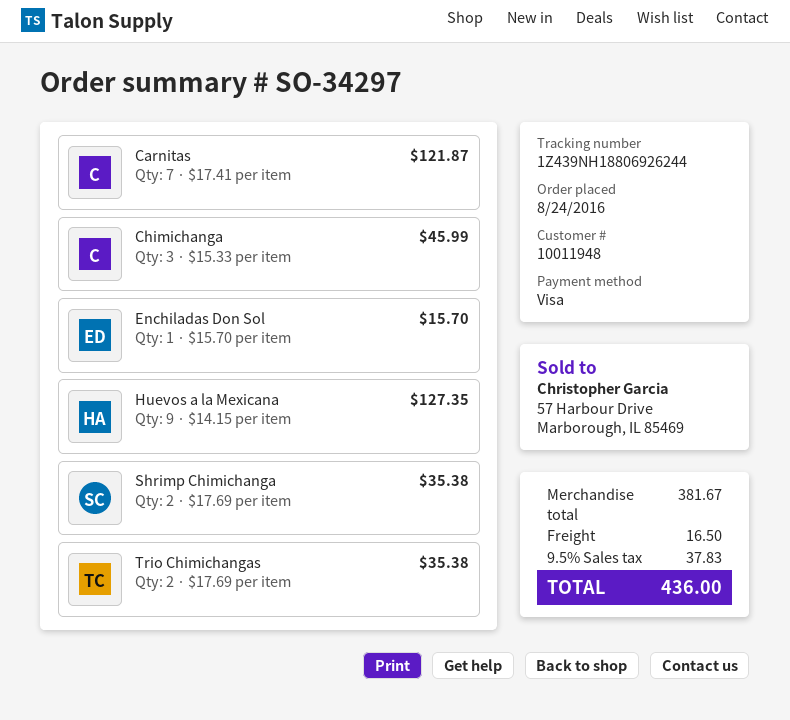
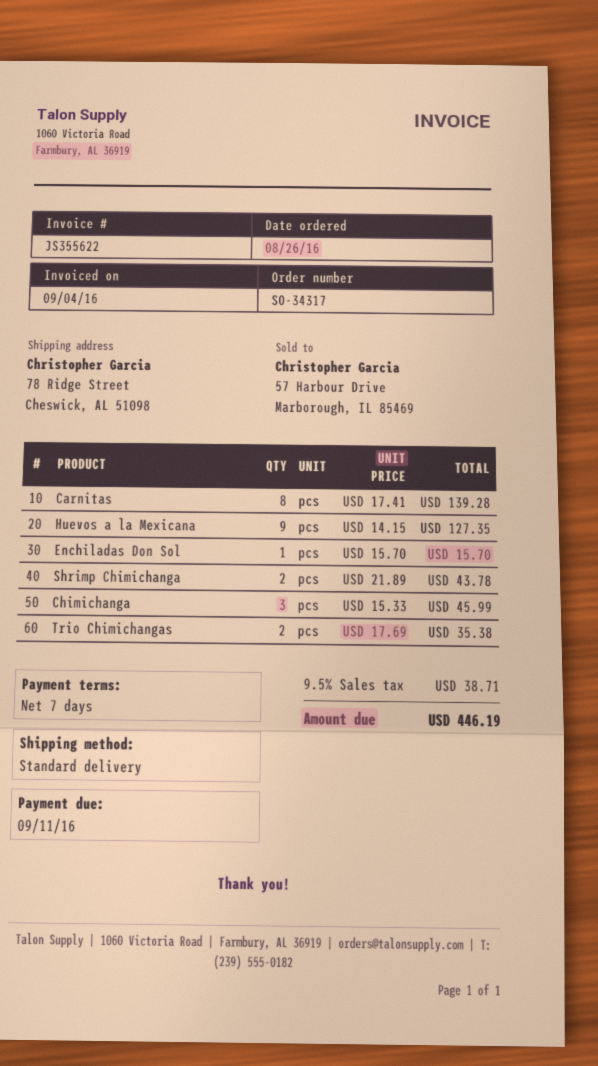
order number: SO-34297 -> SO-34317
order date: 2016-08-24 -> 2016-08-26
Carnitas: 7 x 17.41 = 121.87 -> 8 x 17.41 = 139.28
Shrimp Chimichanga: 2 x 17.69 = 35.38 -> 2 x 21.89 = 43.78
shipping: 16.50 -> none
tax: 9.5% = 37.83 -> 9.5% = 38.71
total: 436.00 -> 446.19

